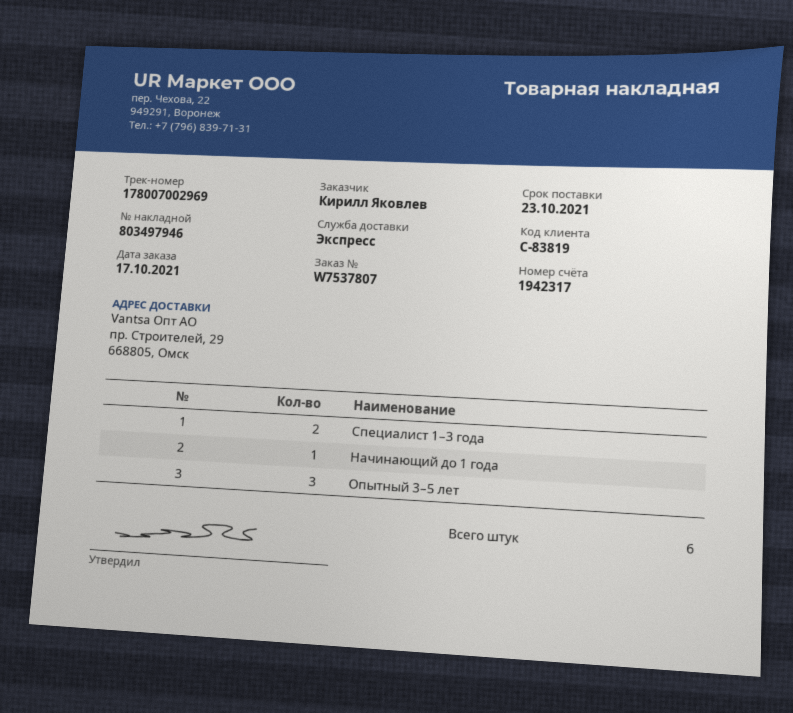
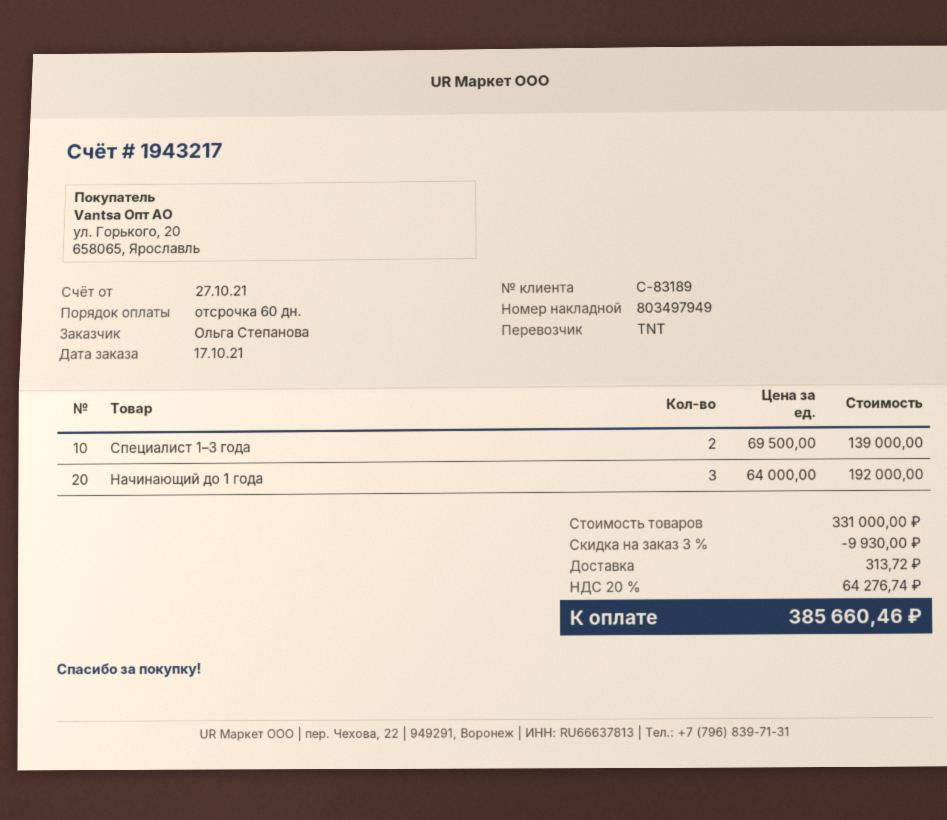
delivery note number: 803497946 -> 803497949
invoice number: 1942317 -> 1943217
customer number: C-83819 -> C-83189
ordered by: Кирилл Яковлев -> Ольга Степанова
shipping method: express -> TNT
Начинающий до 1 года: 1 -> 3
Опытный 3–5 лет: 3 -> none

